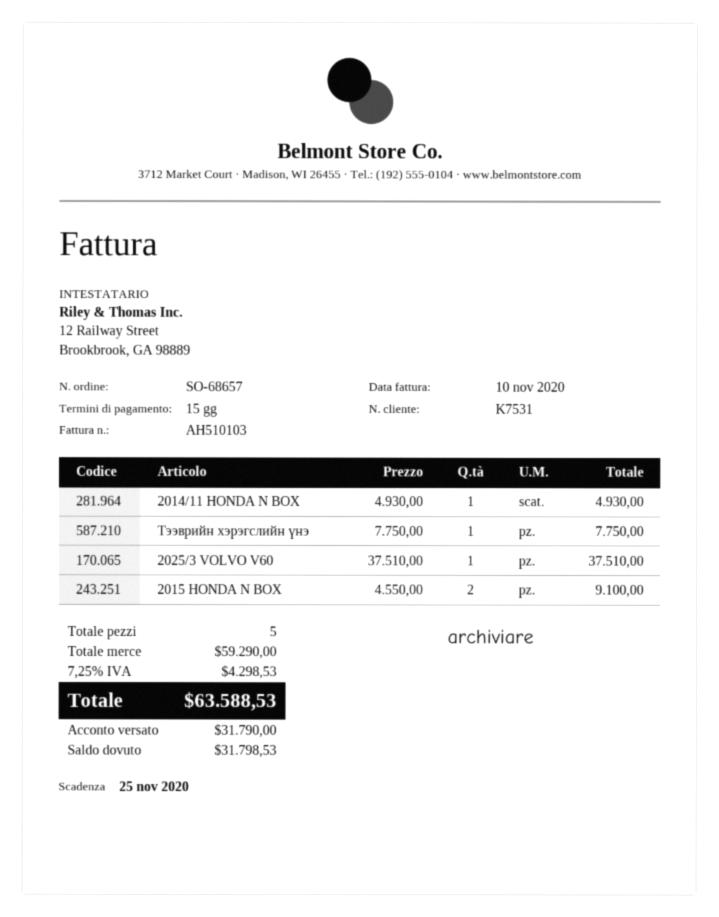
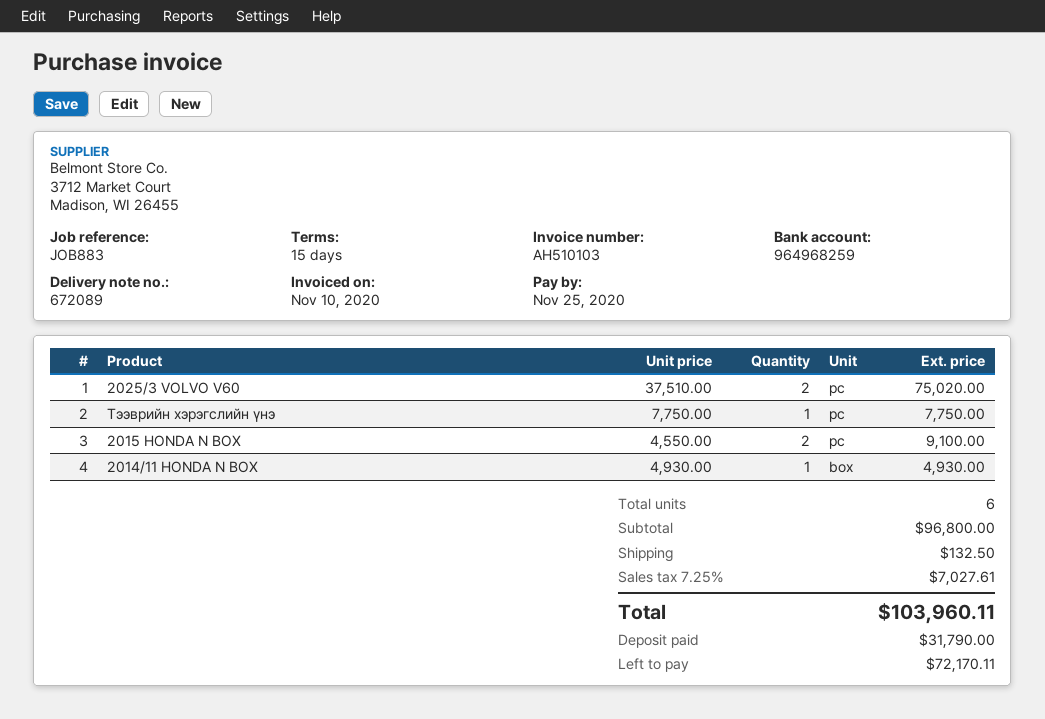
2025/3 VOLVO V60: 1 x 37510.00 = 37510.00 -> 2 x 37510.00 = 75020.00
total quantity: 5 -> 6
subtotal: 59290.00 -> 96800.00
shipping: none -> 132.50
tax: 7.25% = 4298.53 -> 7.25% = 7027.61
total: 63588.53 -> 103960.11
balance: 31798.53 -> 72170.11

